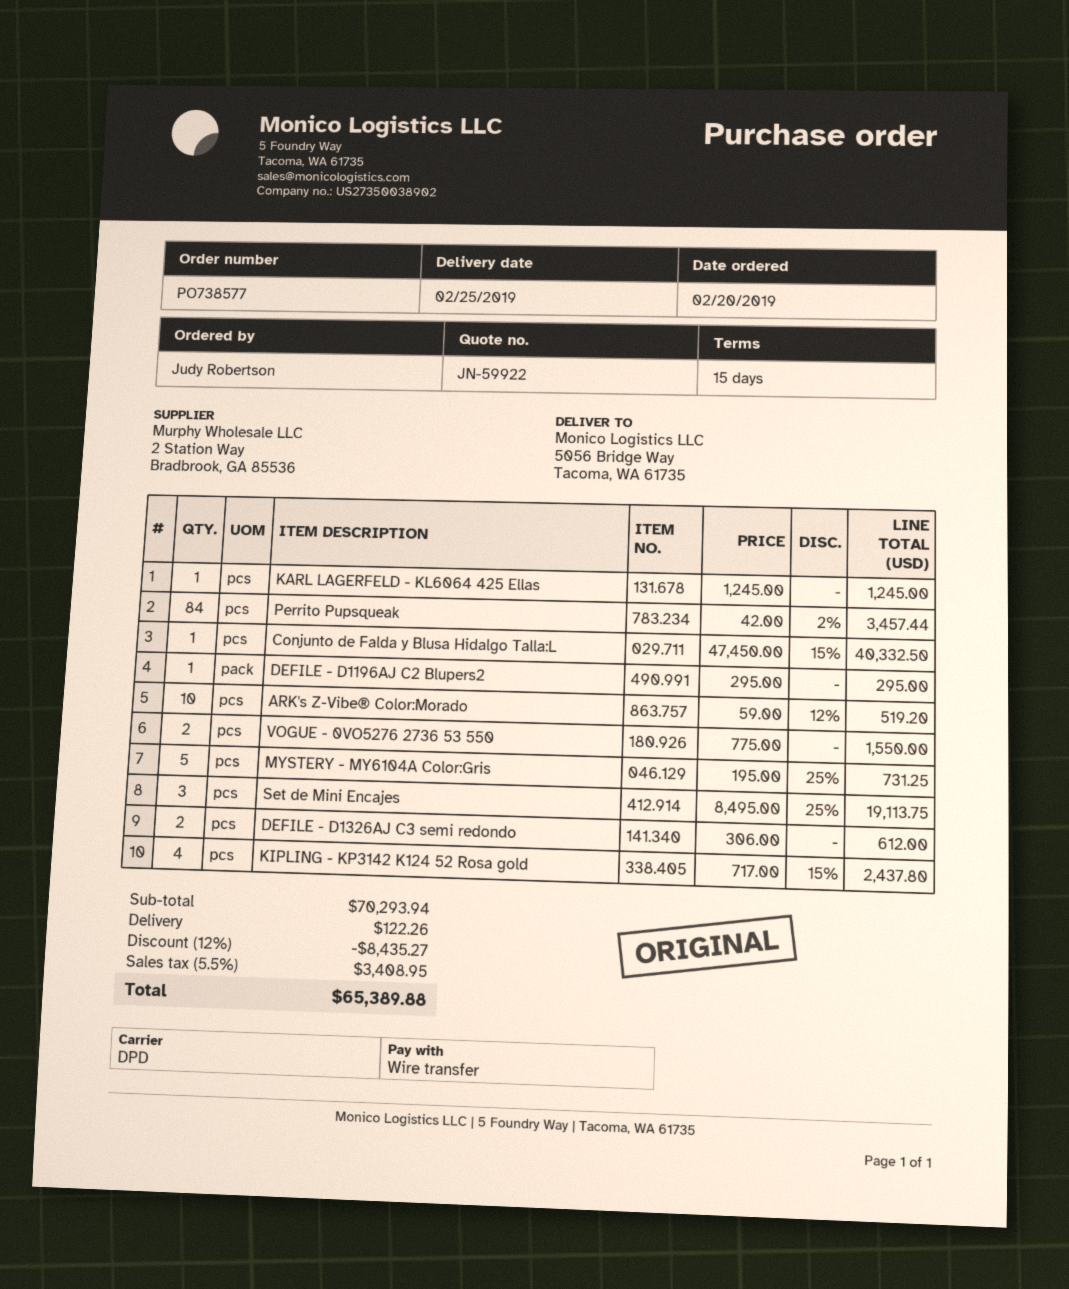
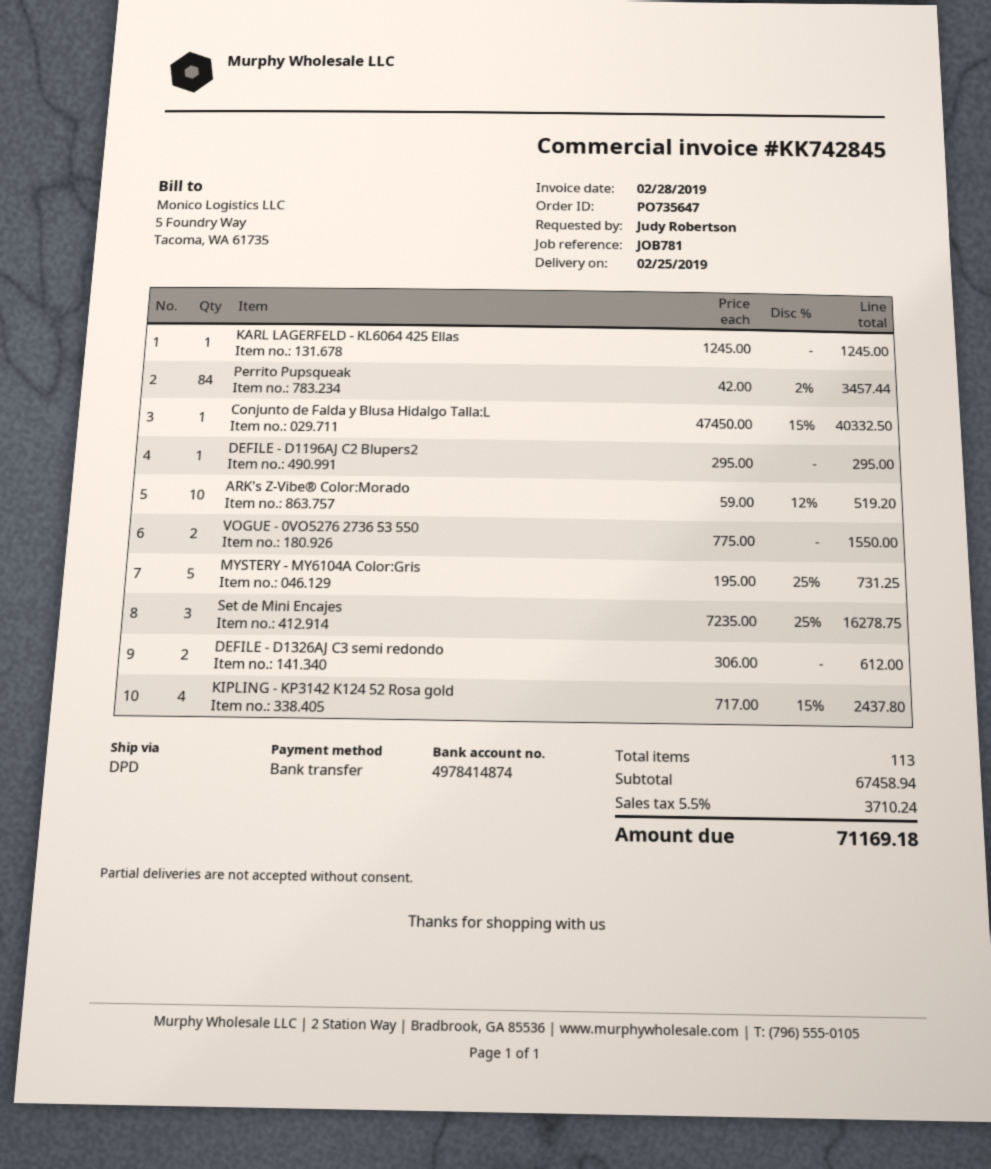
order number: PO738577 -> PO735647
Set de Mini Encajes: 3 x 8495.00 - 25% = 19113.75 -> 3 x 7235.00 - 25% = 16278.75
subtotal: 70293.94 -> 67458.94
discount: 12% = 8435.27 -> none
shipping: 122.26 -> none
tax: 5.5% = 3408.95 -> 5.5% = 3710.24
total: 65389.88 -> 71169.18

